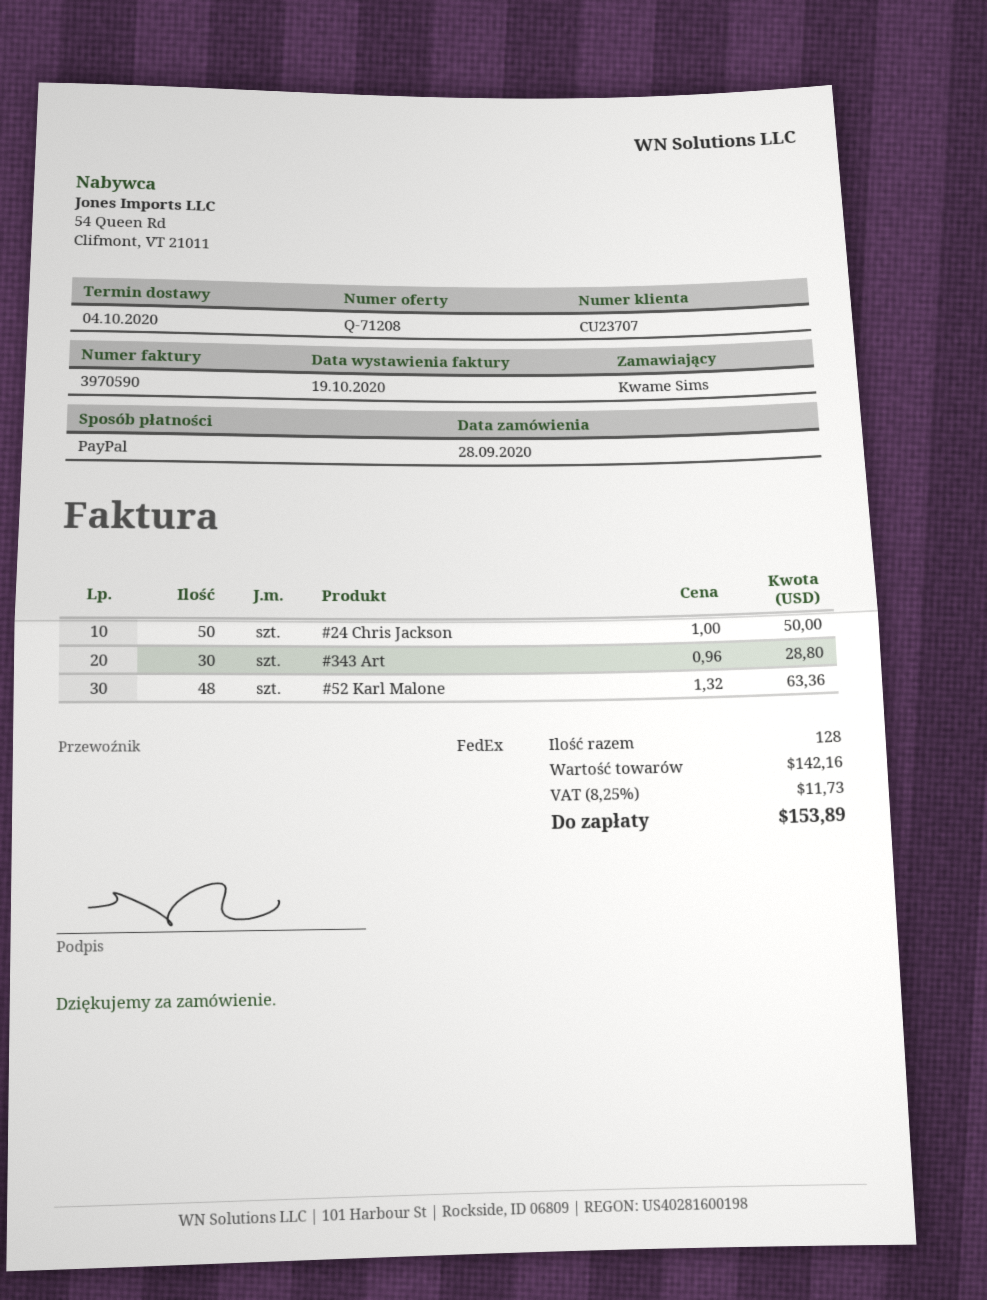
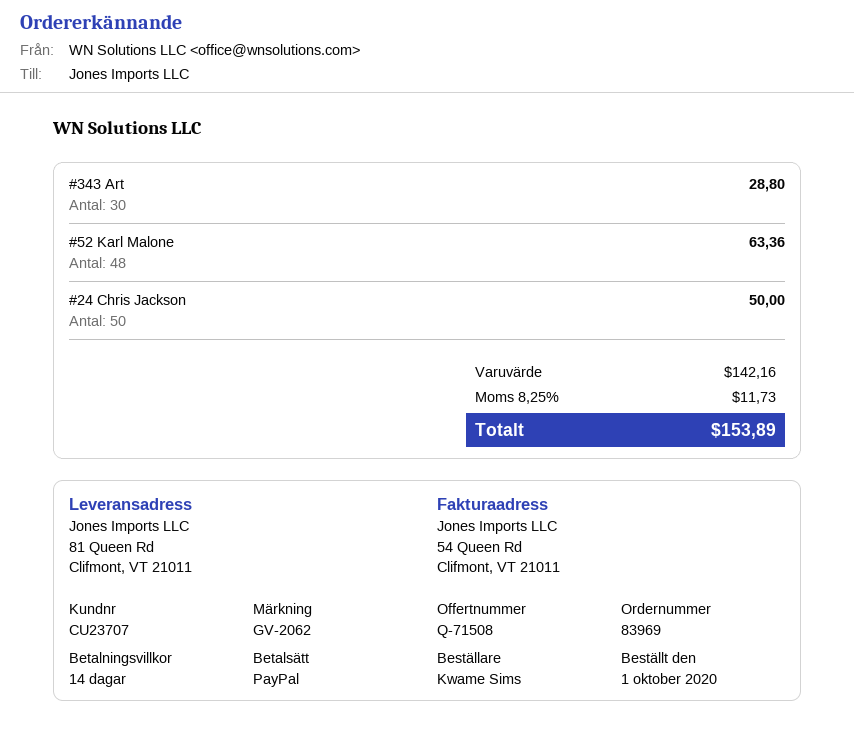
quote number: Q-71208 -> Q-71508
order date: 2020-09-28 -> 2020-10-01

